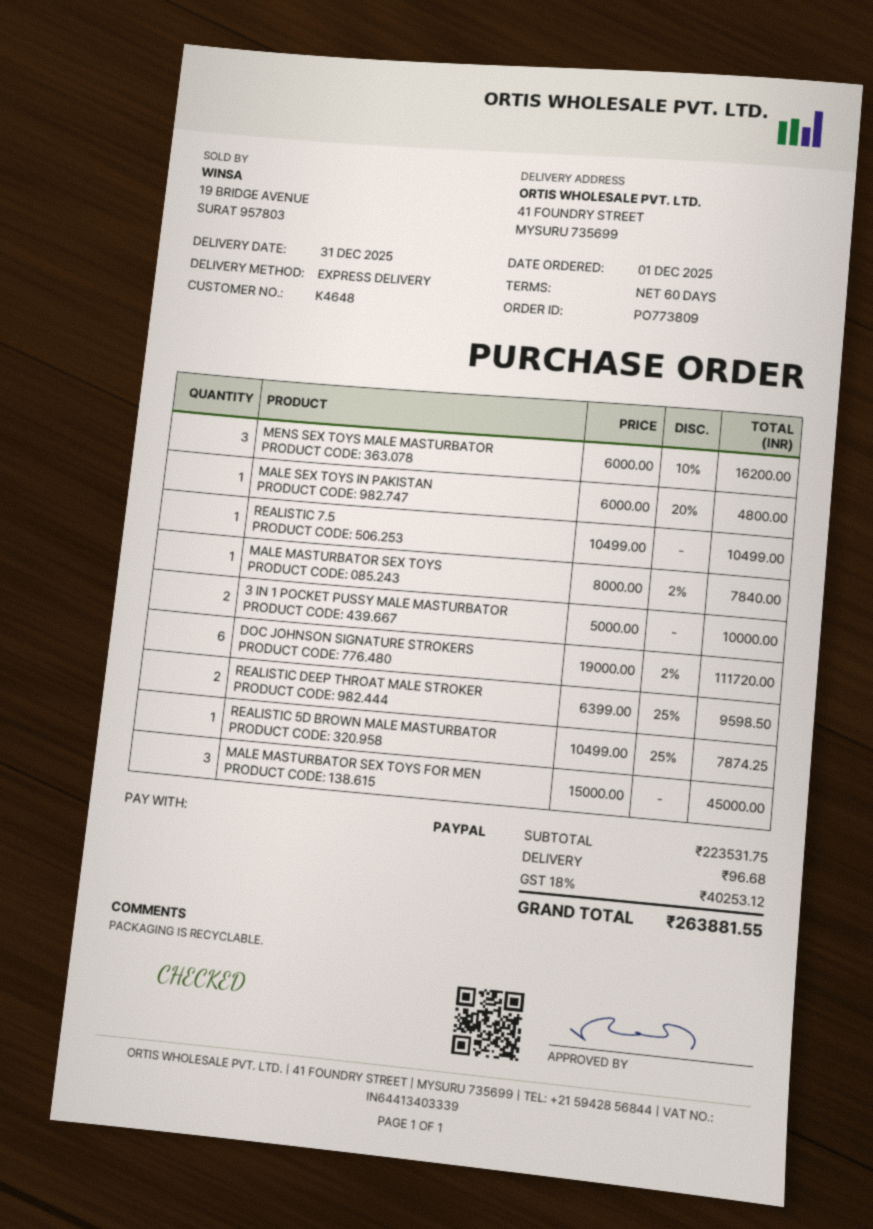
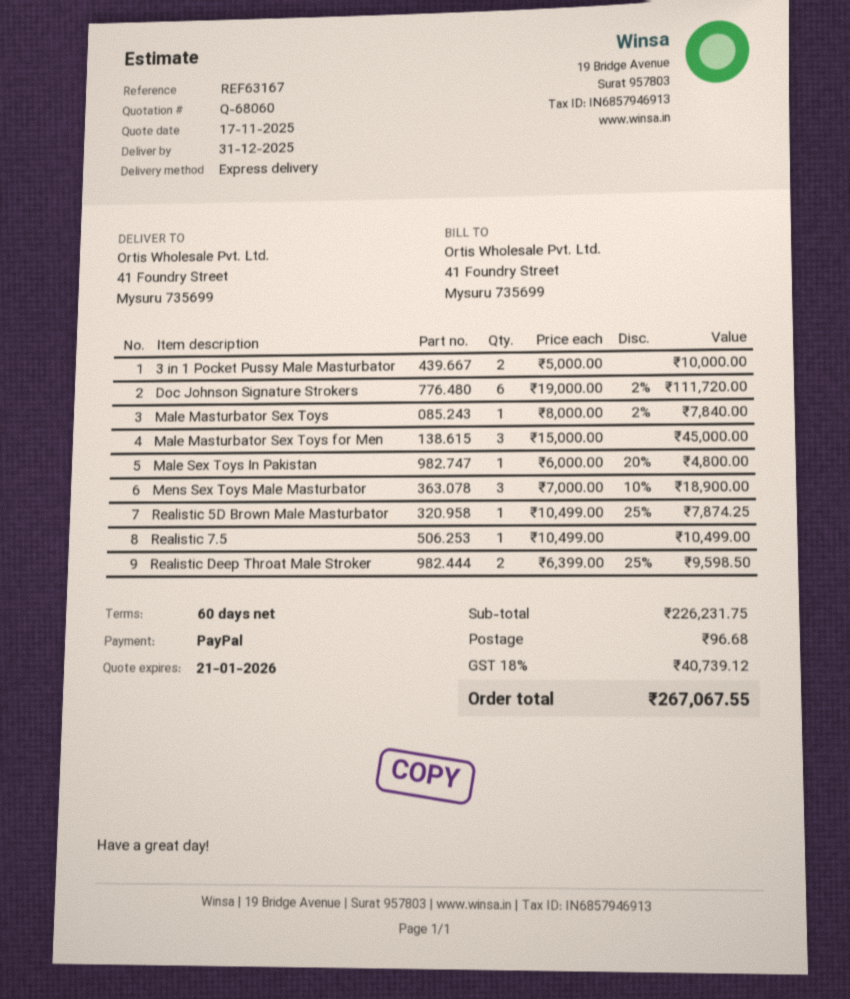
MENS SEX TOYS MALE MASTURBATOR: 3 x 6000.00 - 10% = 16200.00 -> 3 x 7000.00 - 10% = 18900.00
subtotal: 223531.75 -> 226231.75
tax: 18% = 40253.12 -> 18% = 40739.12
total: 263881.55 -> 267067.55

